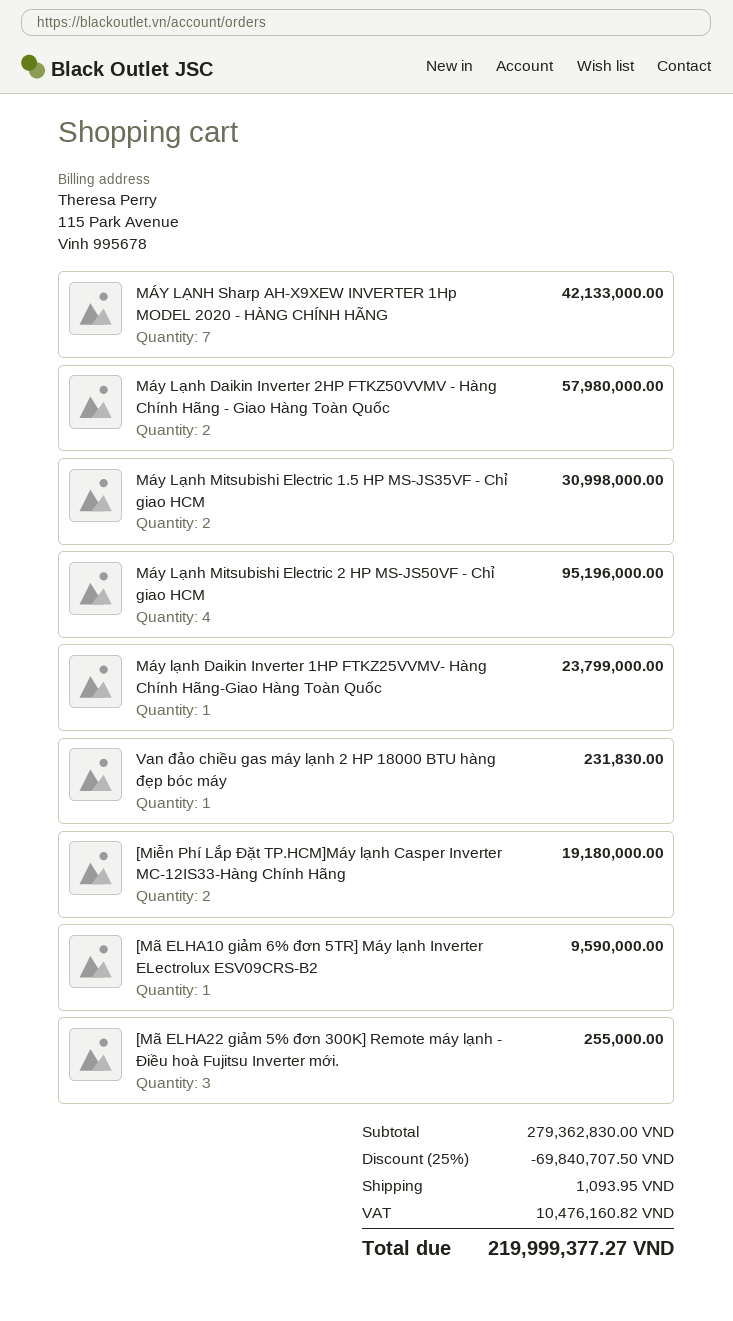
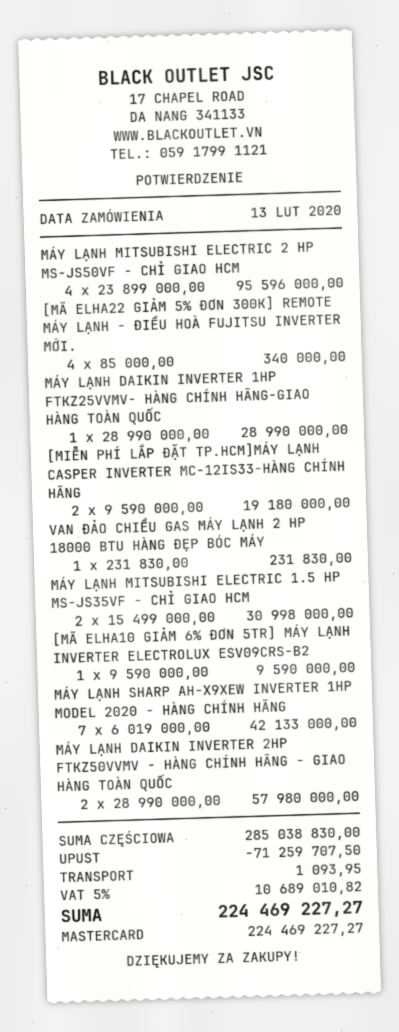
Máy Lạnh Mitsubishi Electric 2 HP MS-JS50VF - Chỉ giao HCM: 4 for 95196000.00 -> 4 for 95596000.00
Máy lạnh Daikin Inverter 1HP FTKZ25VVMV- Hàng Chính Hãng-Giao Hàng Toàn Quốc: 1 for 23799000.00 -> 1 for 28990000.00
[Mã ELHA22 giảm 5% đơn 300K] Remote máy lạnh - Điều hoà Fujitsu Inverter mới.: 3 for 255000.00 -> 4 for 340000.00
subtotal: 279362830.00 -> 285038830.00
discount: 69840707.50 -> 71259707.50
tax: 10476160.82 -> 10689010.82
total: 219999377.27 -> 224469227.27

